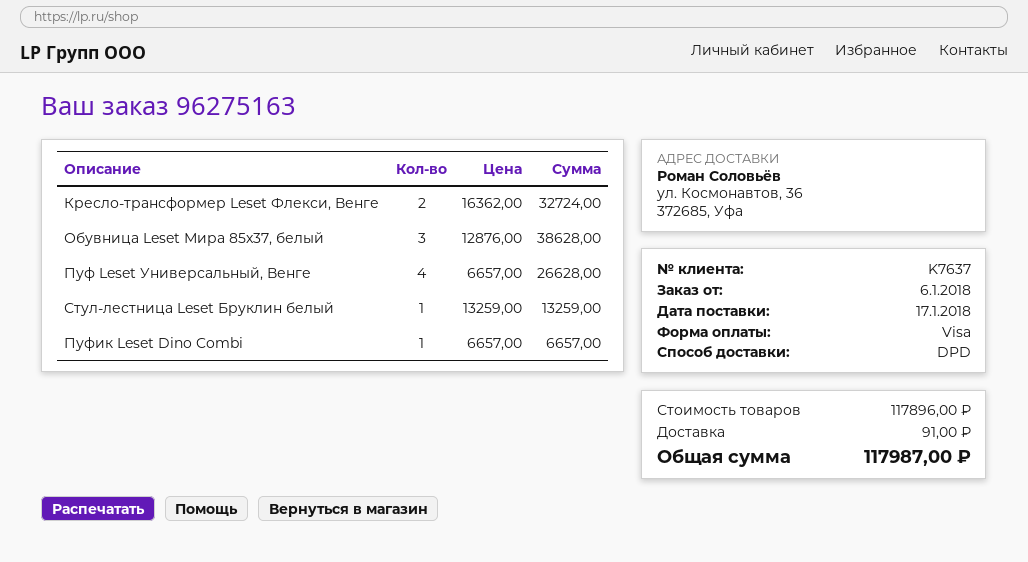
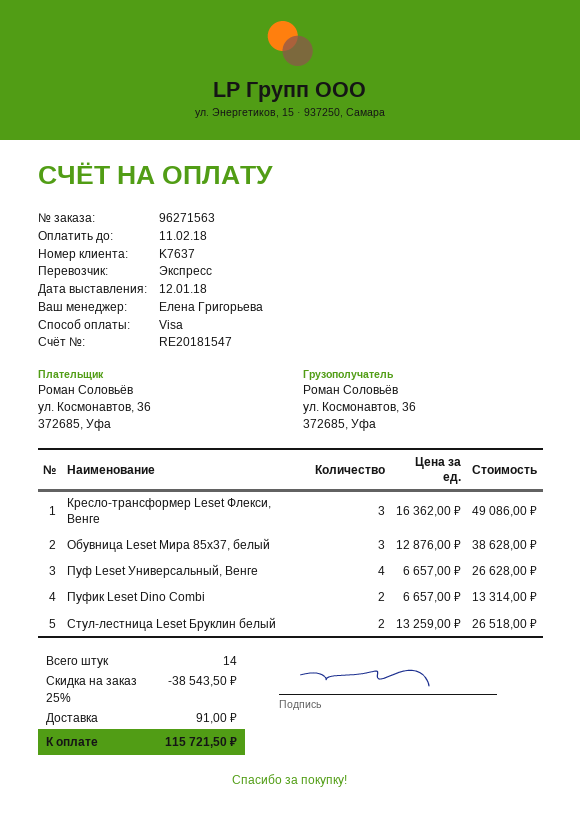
order number: 96275163 -> 96271563
shipping method: DPD -> express
Кресло-трансформер Leset Флекси, Венге: 2 x 16362.00 = 32724.00 -> 3 x 16362.00 = 49086.00
Стул-лестница Leset Бруклин белый: 1 x 13259.00 = 13259.00 -> 2 x 13259.00 = 26518.00
Пуфик Leset Dino Combi: 1 x 6657.00 = 6657.00 -> 2 x 6657.00 = 13314.00
discount: none -> 25% = 38543.50
total: 117987.00 -> 115721.50

